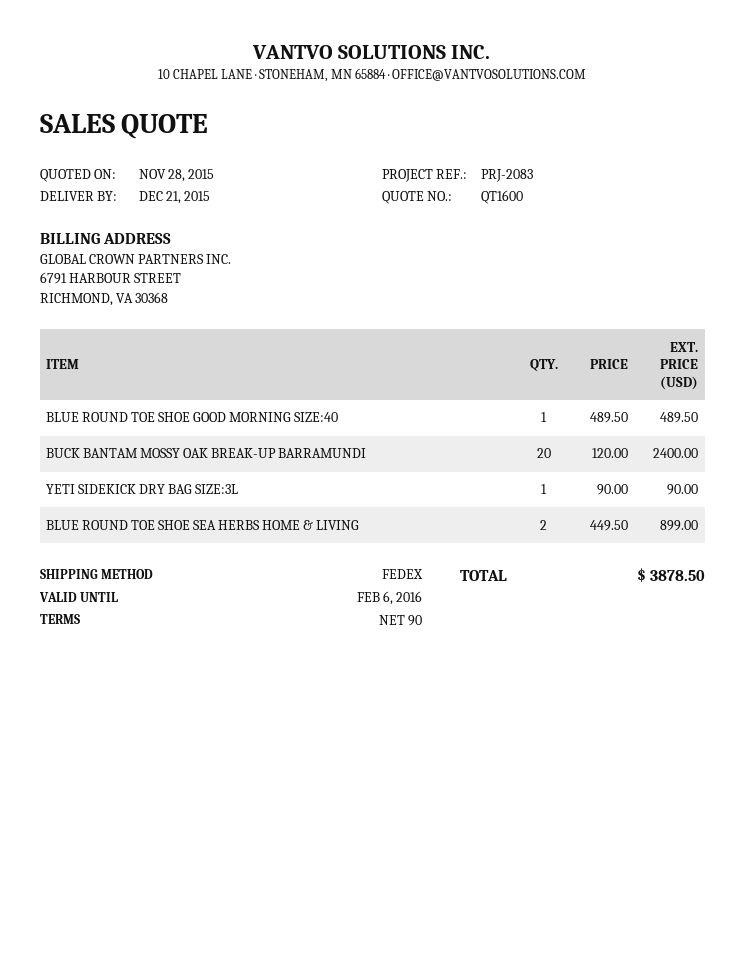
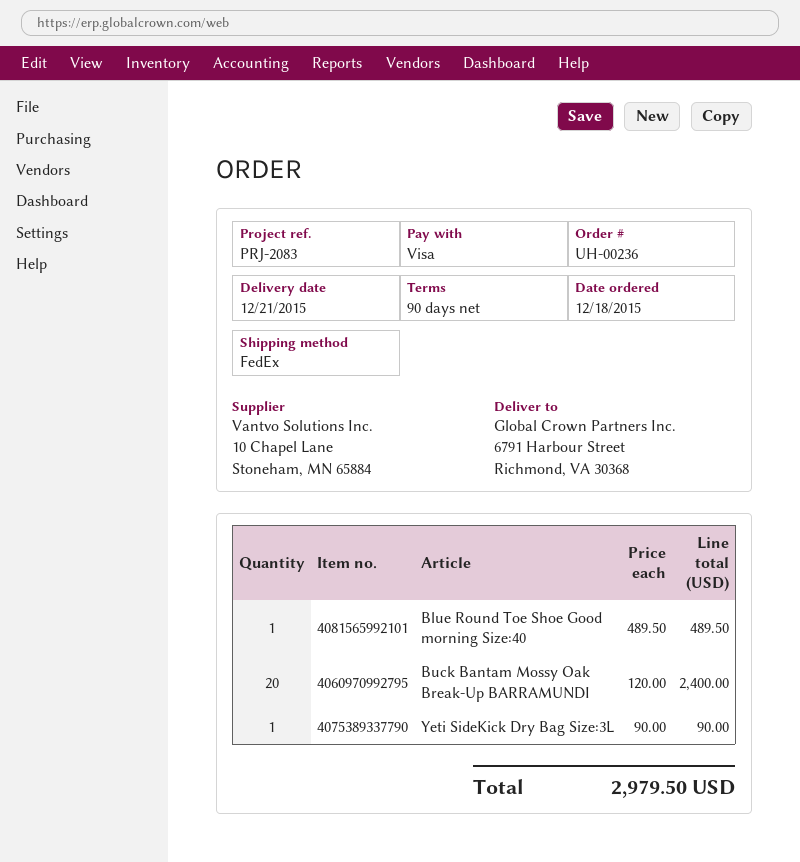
BLUE ROUND TOE SHOE SEA HERBS HOME & LIVING: 2 x 449.50 = 899.00 -> none
total: 3878.50 -> 2979.50

